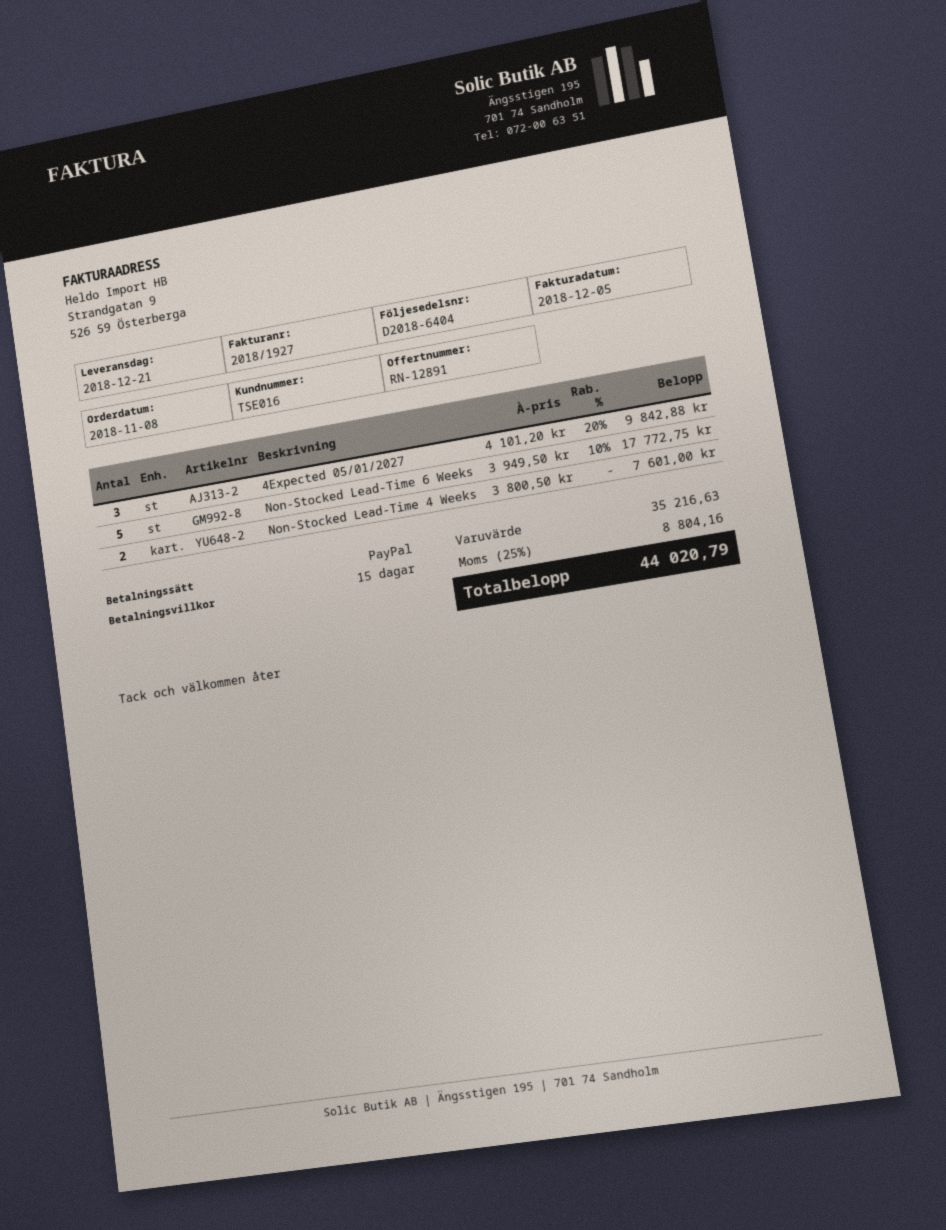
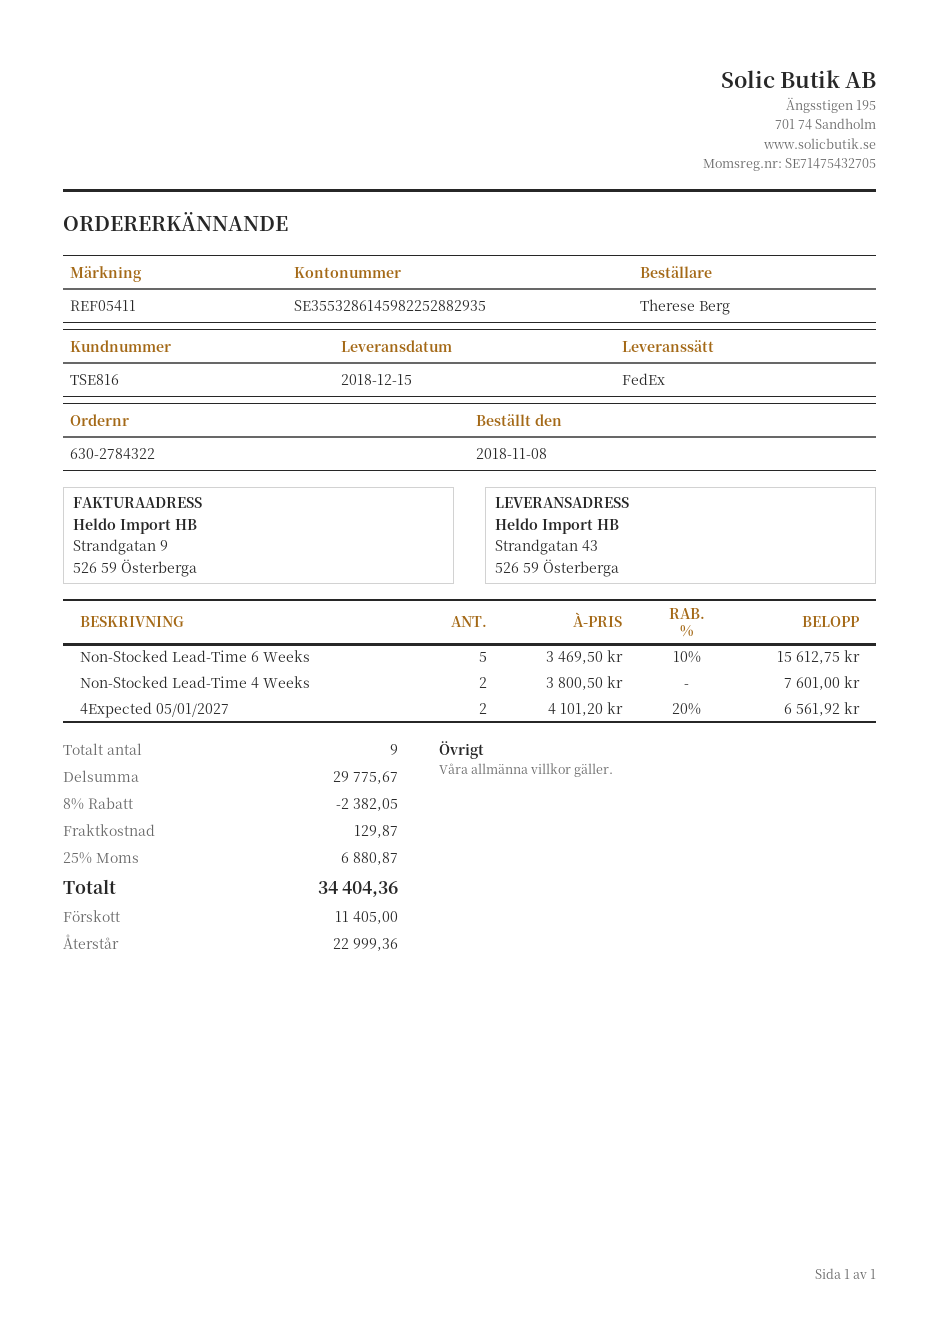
delivery date: 2018-12-21 -> 2018-12-15
customer number: TSE016 -> TSE816
4Expected 05/01/2027: 3 x 4101.20 - 20% = 9842.88 -> 2 x 4101.20 - 20% = 6561.92
Non-Stocked Lead-Time 6 Weeks: 5 x 3949.50 - 10% = 17772.75 -> 5 x 3469.50 - 10% = 15612.75
subtotal: 35216.63 -> 29775.67
discount: none -> 8% = 2382.05
shipping: none -> 129.87
tax: 25% = 8804.16 -> 25% = 6880.87
total: 44020.79 -> 34404.36

